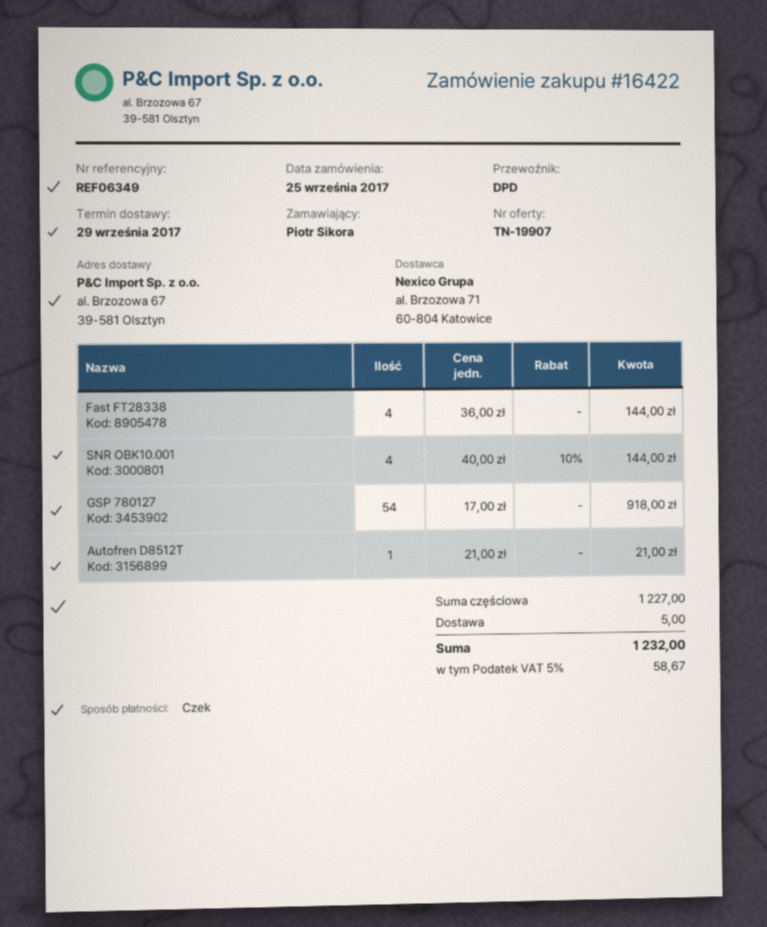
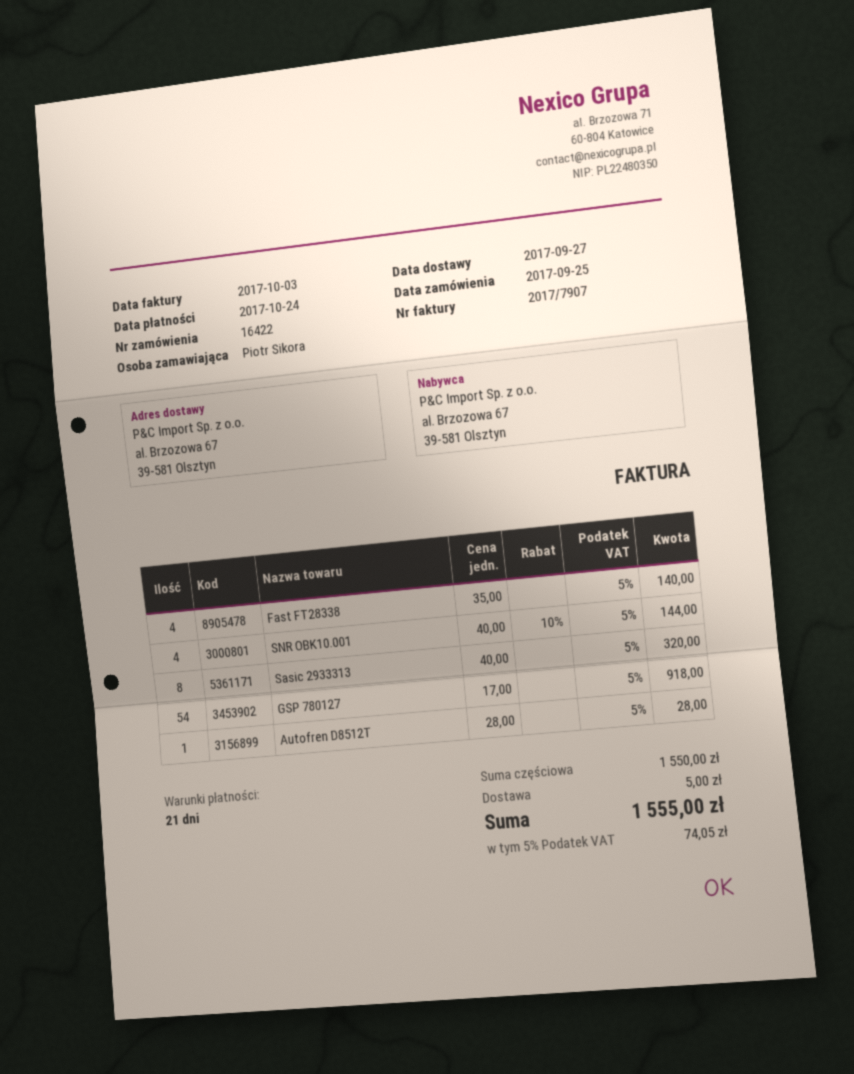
delivery date: 2017-09-29 -> 2017-09-27
Fast FT28338: 4 x 36.00 = 144.00 -> 4 x 35.00 = 140.00
Autofren D8512T: 1 x 21.00 = 21.00 -> 1 x 28.00 = 28.00
Sasic 2933313: none -> 8 x 40.00 = 320.00
subtotal: 1227.00 -> 1550.00
tax: 5% = 58.67 -> 5% = 74.05
total: 1232.00 -> 1555.00

